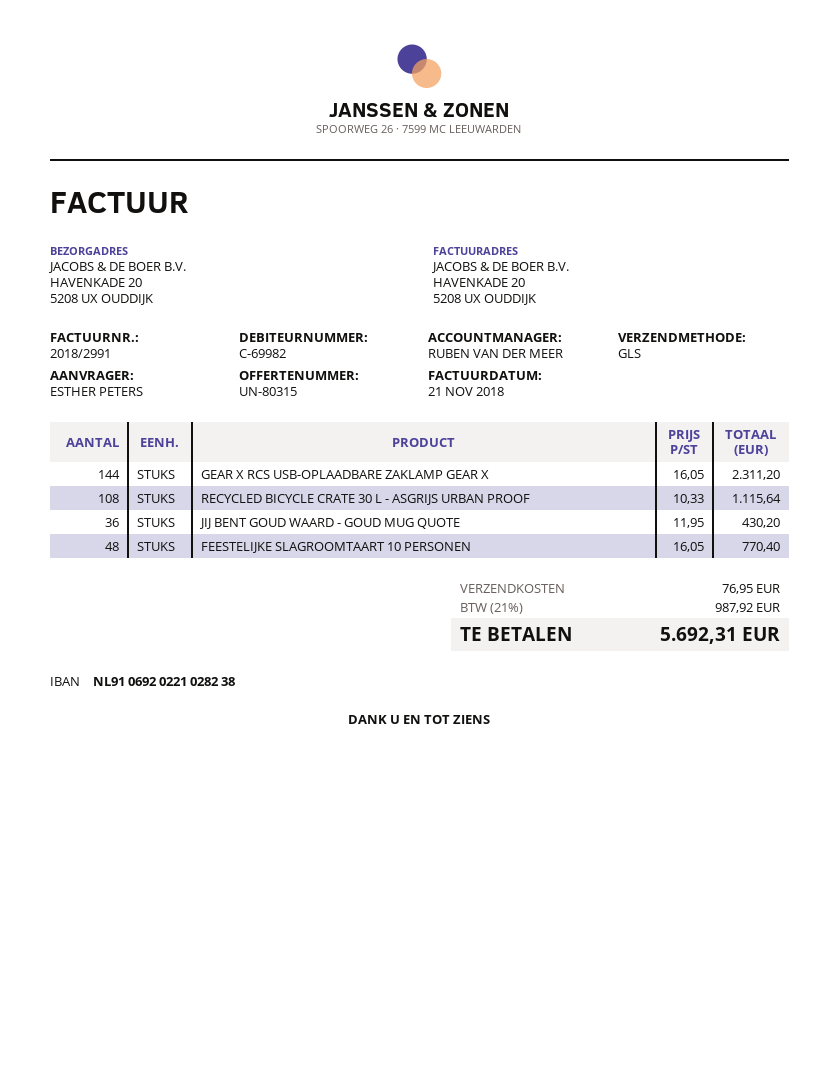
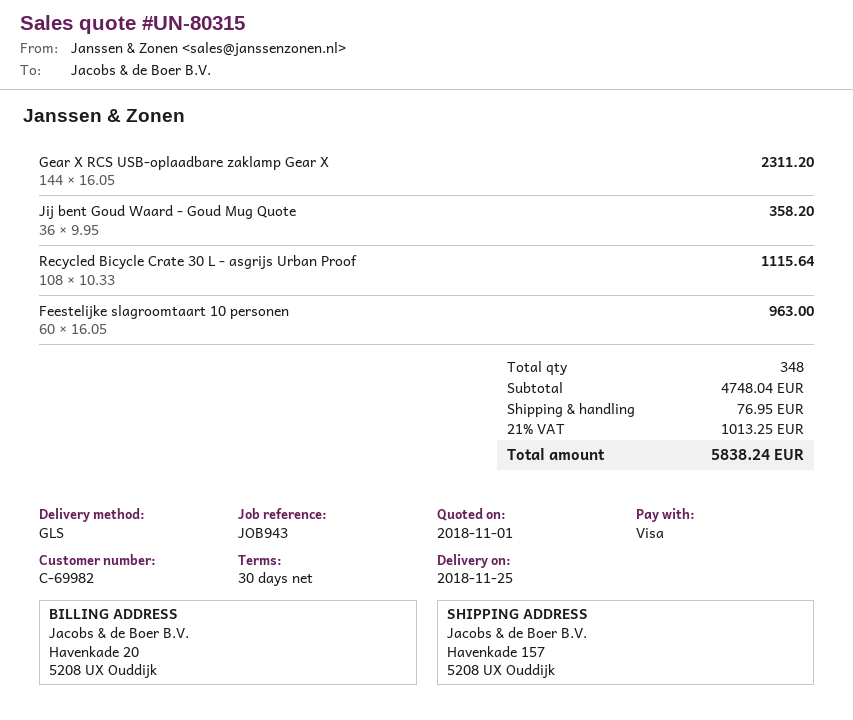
ship to: HAVENKADE 20, 5208 UX OUDDIJK -> Havenkade 157, 5208 UX Ouddijk
JIJ BENT GOUD WAARD - GOUD MUG QUOTE: 36 x 11.95 = 430.20 -> 36 x 9.95 = 358.20
FEESTELIJKE SLAGROOMTAART 10 PERSONEN: 48 x 16.05 = 770.40 -> 60 x 16.05 = 963.00
tax: 21% = 987.92 -> 21% = 1013.25
total: 5692.31 -> 5838.24

